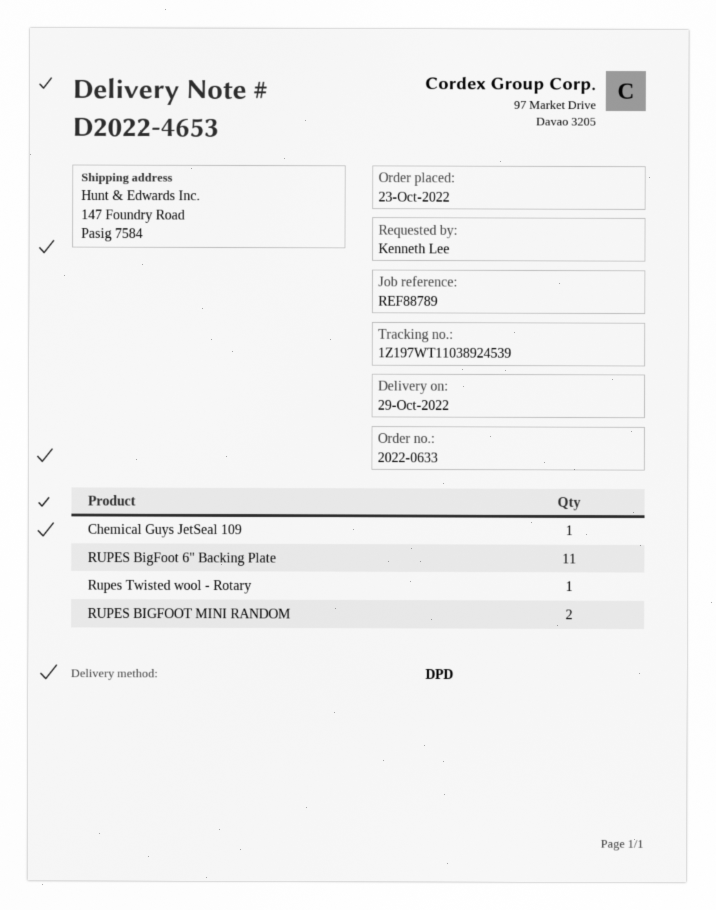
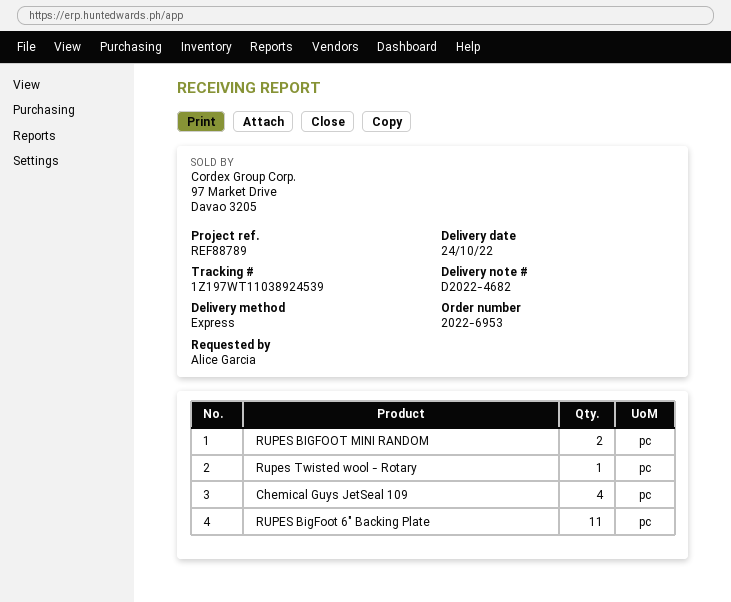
order number: 2022-0633 -> 2022-6953
delivery note number: D2022-4653 -> D2022-4682
delivery date: 2022-10-29 -> 2022-10-24
ordered by: Kenneth Lee -> Alice Garcia
shipping method: DPD -> express
Chemical Guys JetSeal 109: 1 -> 4

